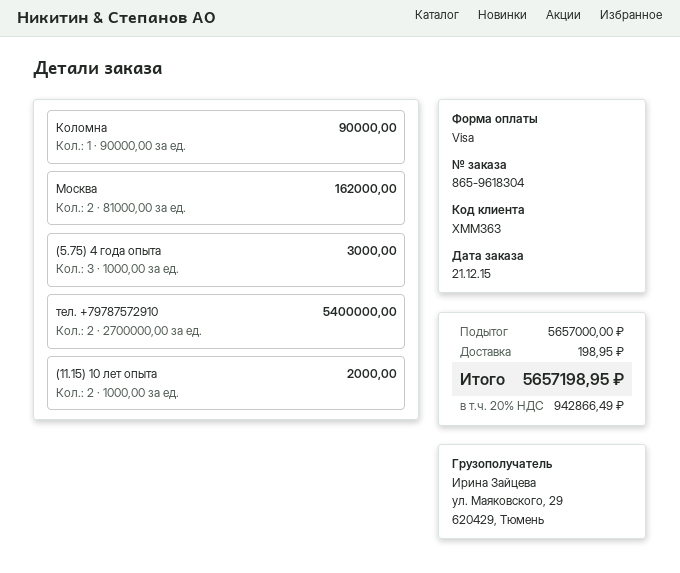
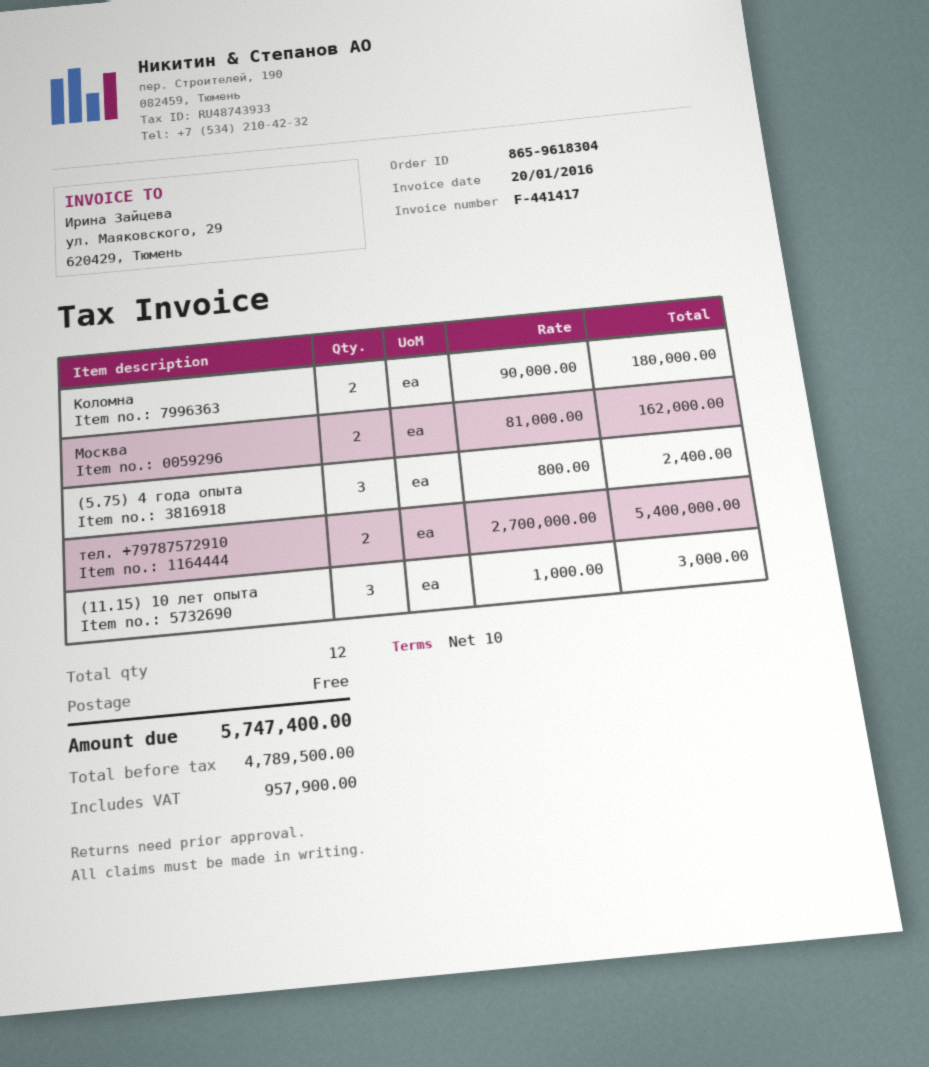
Коломна: 1 x 90000.00 = 90000.00 -> 2 x 90000.00 = 180000.00
(5.75) 4 года опыта: 3 x 1000.00 = 3000.00 -> 3 x 800.00 = 2400.00
(11.15) 10 лет опыта: 2 x 1000.00 = 2000.00 -> 3 x 1000.00 = 3000.00
shipping: 198.95 -> 0.00
tax: 942866.49 -> 957900.00
total: 5657198.95 -> 5747400.00

